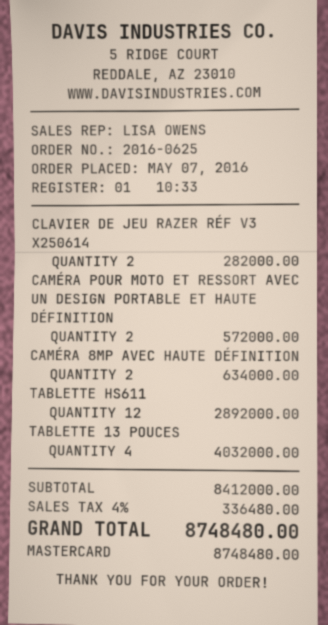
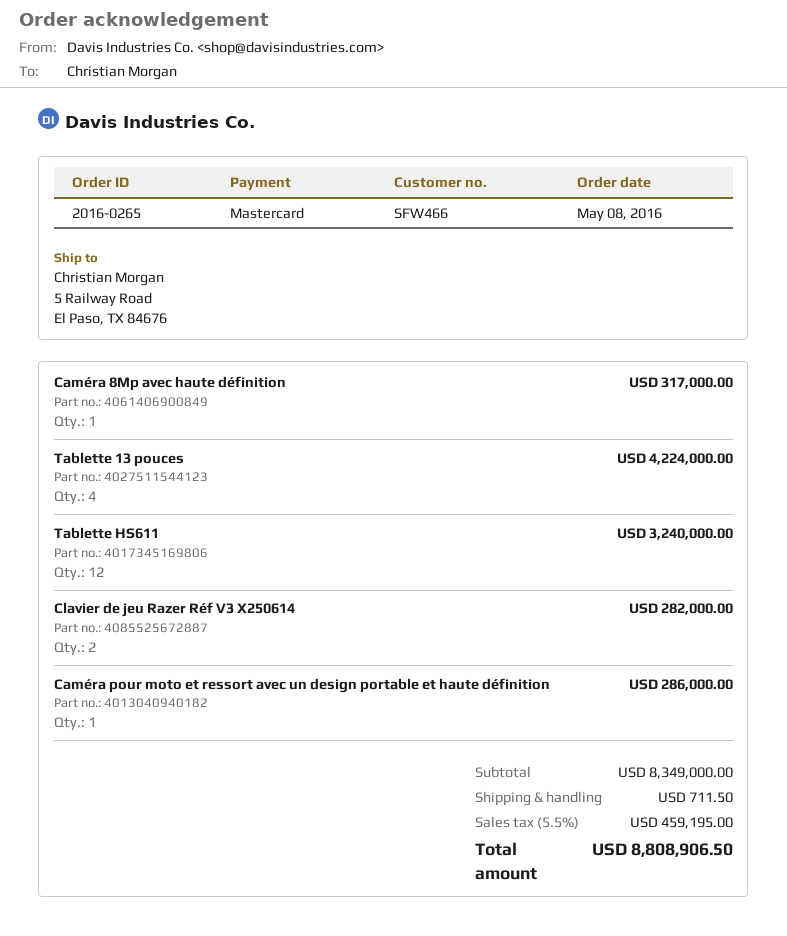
order number: 2016-0625 -> 2016-0265
order date: 2016-05-07 -> 2016-05-08
CAMÉRA POUR MOTO ET RESSORT AVEC UN DESIGN PORTABLE ET HAUTE DÉFINITION: 2 for 572000.00 -> 1 for 286000.00
CAMÉRA 8MP AVEC HAUTE DÉFINITION: 2 for 634000.00 -> 1 for 317000.00
TABLETTE HS611: 12 for 2892000.00 -> 12 for 3240000.00
TABLETTE 13 POUCES: 4 for 4032000.00 -> 4 for 4224000.00
subtotal: 8412000.00 -> 8349000.00
shipping: none -> 711.50
tax: 4% = 336480.00 -> 5.5% = 459195.00
total: 8748480.00 -> 8808906.50

